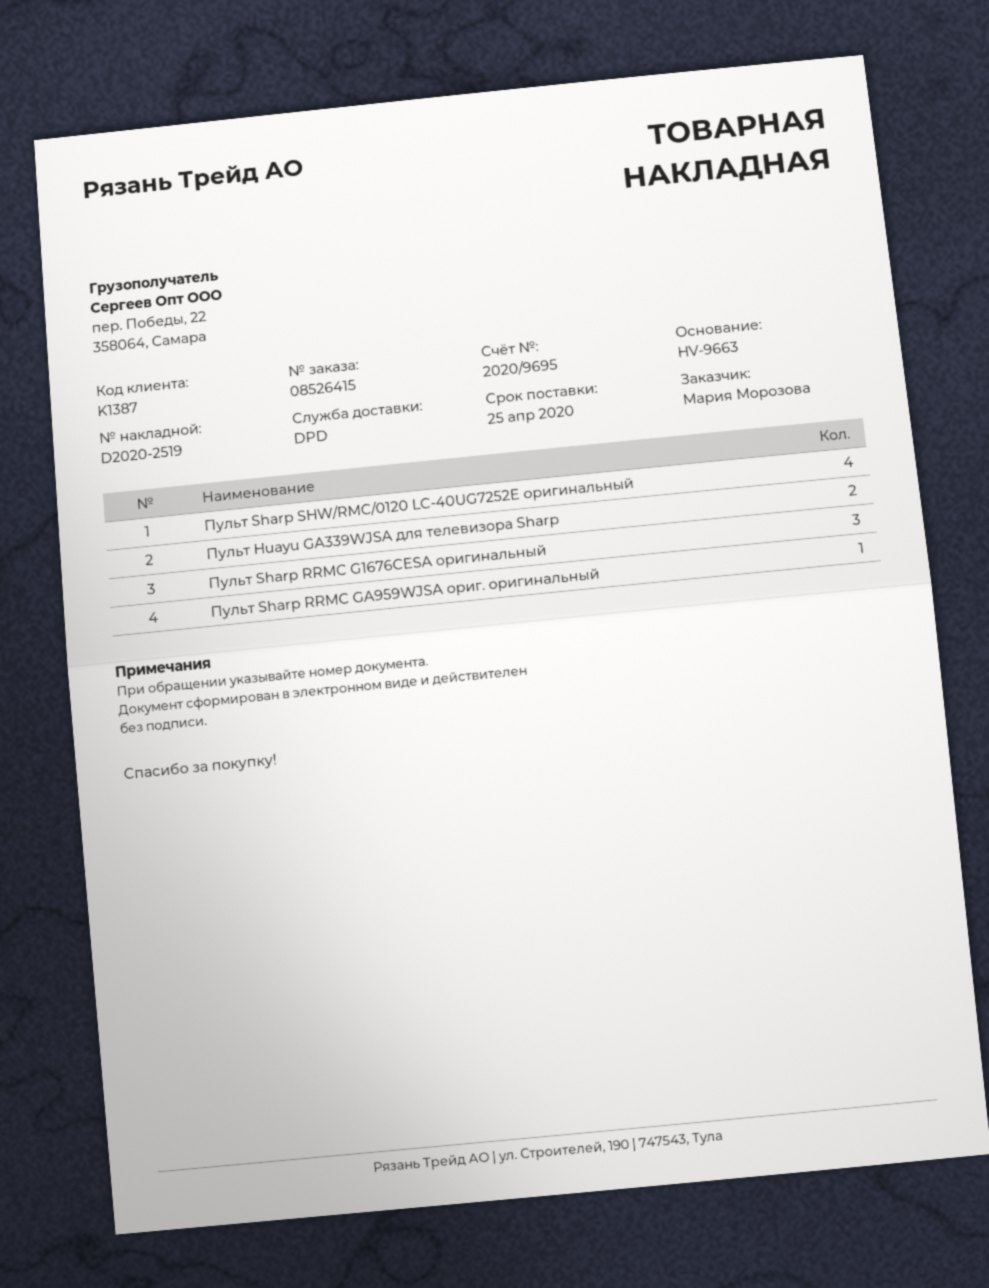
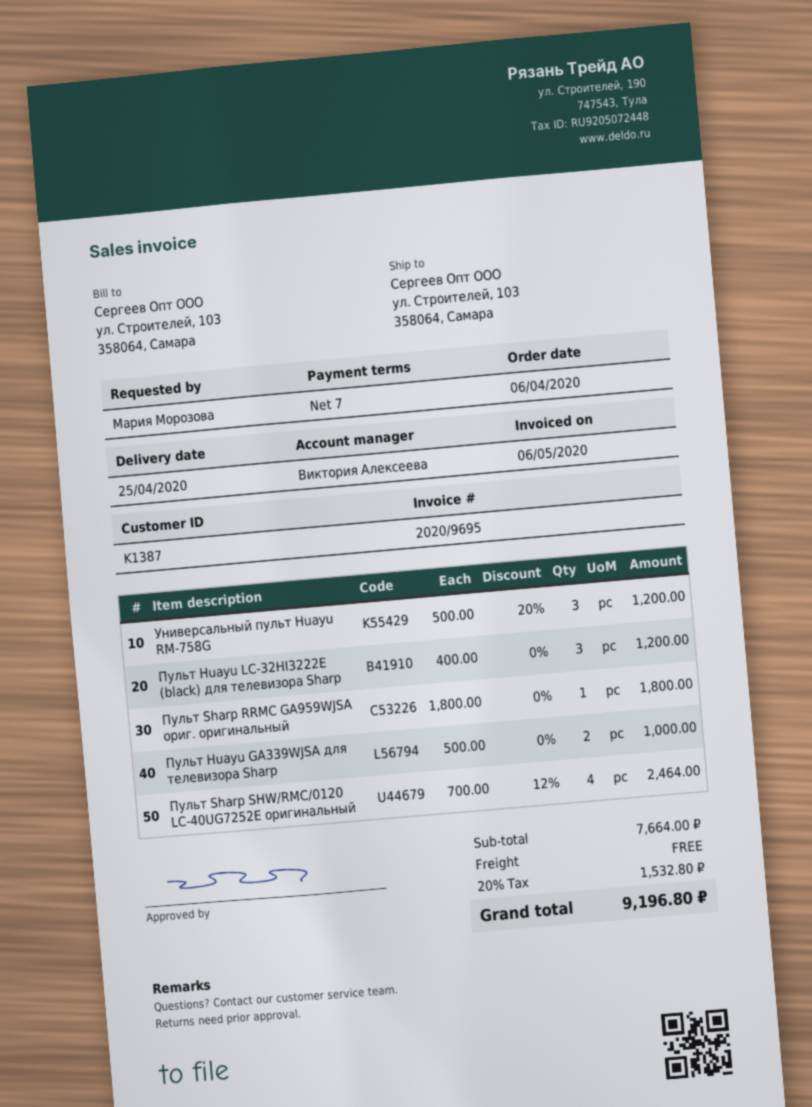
ship to: пер. Победы, 22, 358064, Самара -> ул. Строителей, 103, 358064, Самара
Пульт Sharp RRMC G1676CESA оригинальный: 3 -> none
Универсальный пульт Huayu RM-758G: none -> 3
Пульт Huayu LC-32HI3222E (black) для телевизора Sharp: none -> 3

